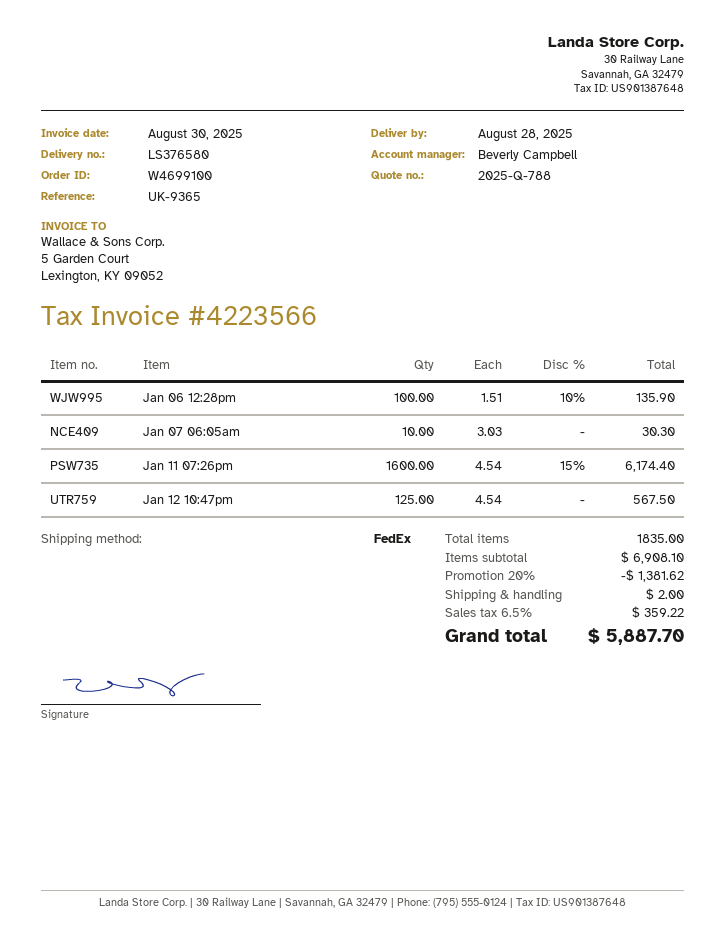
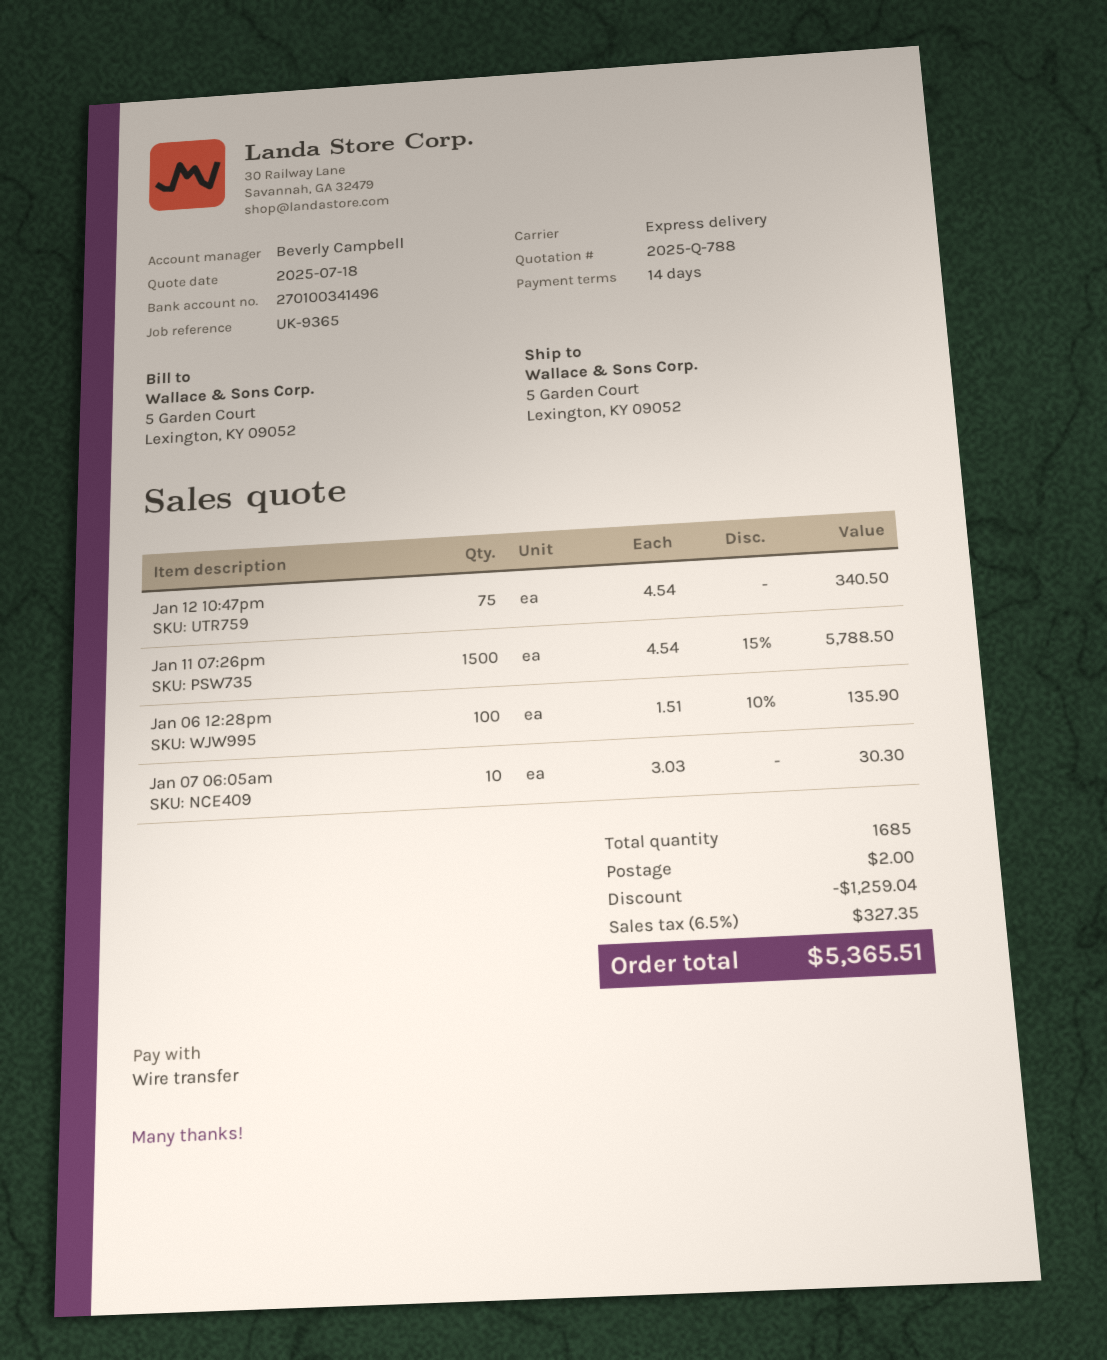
shipping method: FedEx -> express
Jan 11 07:26pm: 1600 x 4.54 - 15% = 6174.40 -> 1500 x 4.54 - 15% = 5788.50
Jan 12 10:47pm: 125 x 4.54 = 567.50 -> 75 x 4.54 = 340.50
total quantity: 1835 -> 1685
discount: 1381.62 -> 1259.04
tax: 6.5% = 359.22 -> 6.5% = 327.35
total: 5887.70 -> 5365.51

